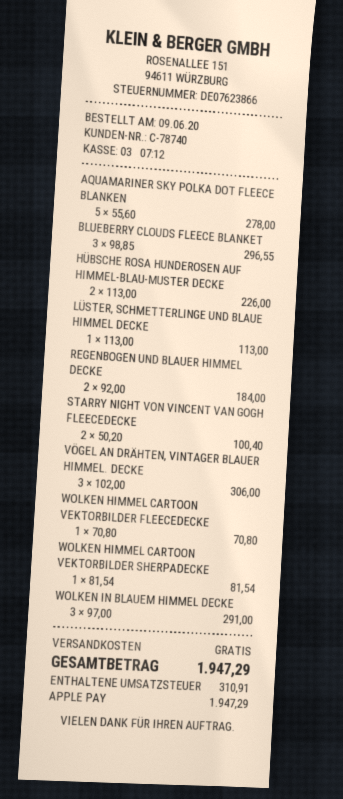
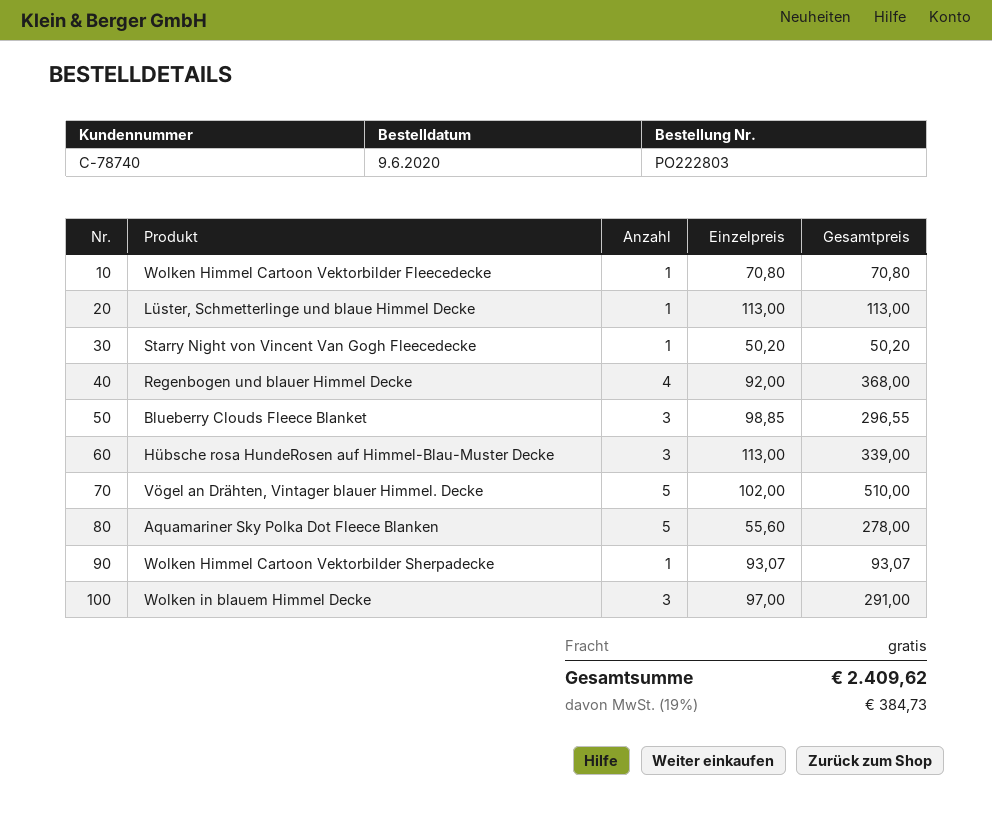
HÜBSCHE ROSA HUNDEROSEN AUF HIMMEL-BLAU-MUSTER DECKE: 2 x 113.00 = 226.00 -> 3 x 113.00 = 339.00
REGENBOGEN UND BLAUER HIMMEL DECKE: 2 x 92.00 = 184.00 -> 4 x 92.00 = 368.00
STARRY NIGHT VON VINCENT VAN GOGH FLEECEDECKE: 2 x 50.20 = 100.40 -> 1 x 50.20 = 50.20
VÖGEL AN DRÄHTEN, VINTAGER BLAUER HIMMEL. DECKE: 3 x 102.00 = 306.00 -> 5 x 102.00 = 510.00
WOLKEN HIMMEL CARTOON VEKTORBILDER SHERPADECKE: 1 x 81.54 = 81.54 -> 1 x 93.07 = 93.07
tax: 310.91 -> 384.73
total: 1947.29 -> 2409.62

